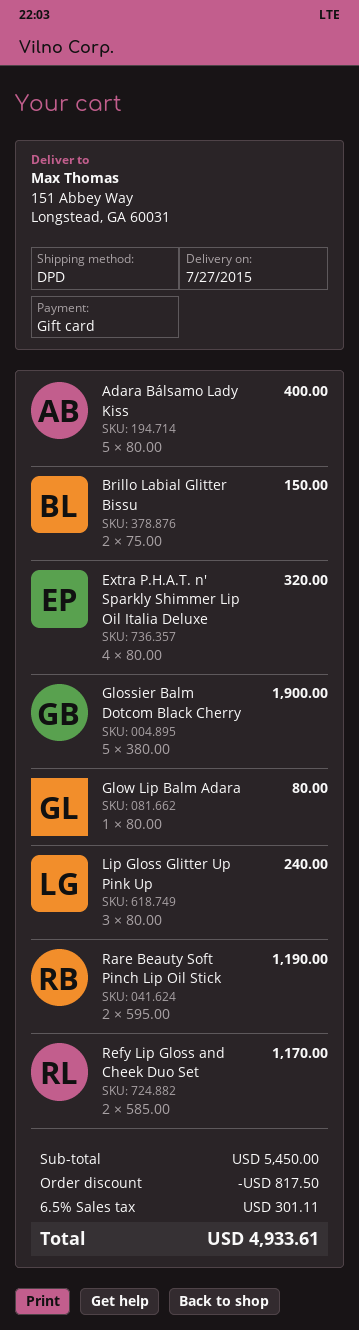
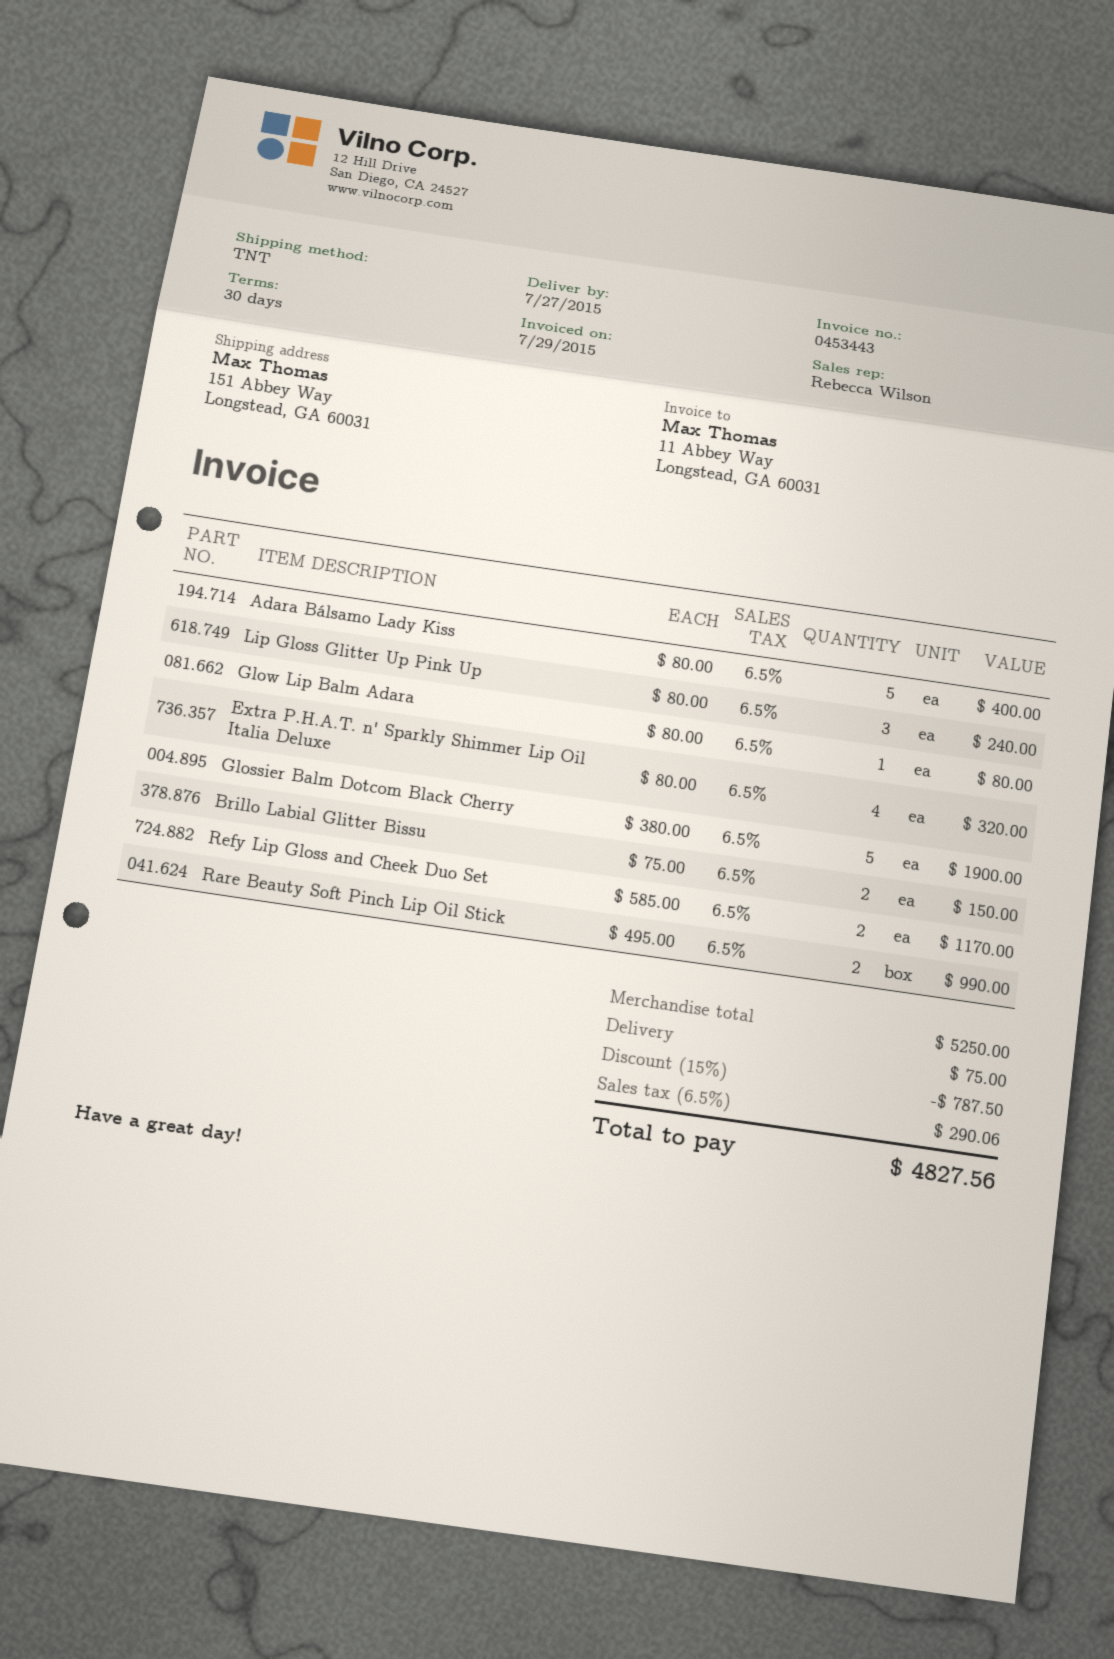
shipping method: DPD -> TNT
Rare Beauty Soft Pinch Lip Oil Stick: 2 x 595.00 = 1190.00 -> 2 x 495.00 = 990.00
subtotal: 5450.00 -> 5250.00
discount: 817.50 -> 787.50
shipping: none -> 75.00
tax: 6.5% = 301.11 -> 6.5% = 290.06
total: 4933.61 -> 4827.56

